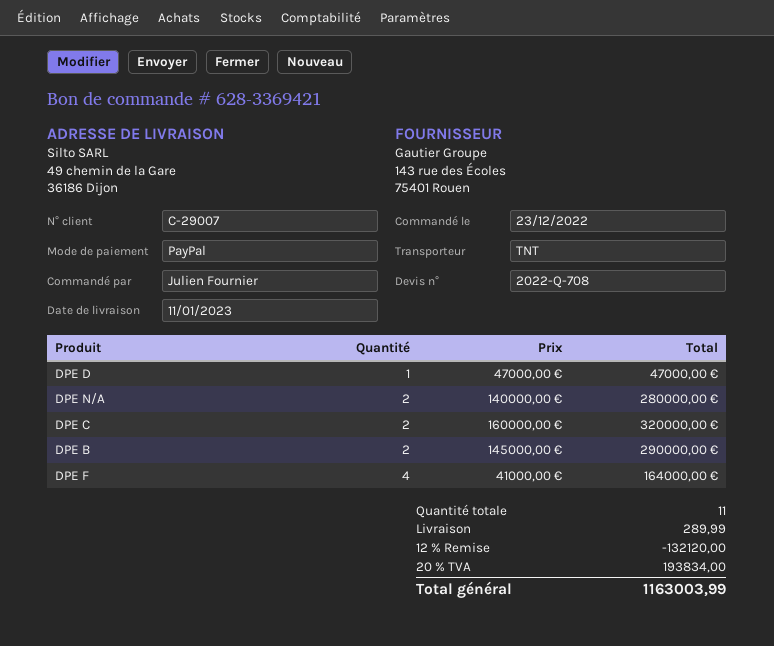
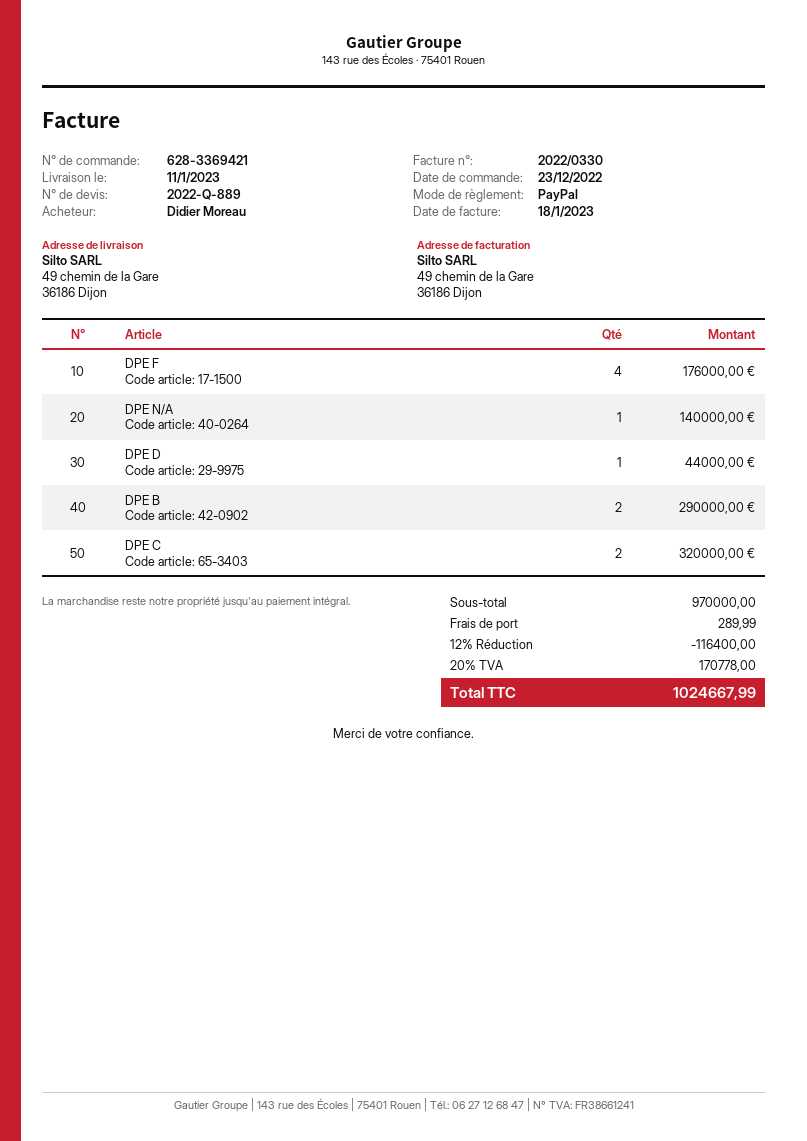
quote number: 2022-Q-708 -> 2022-Q-889
ordered by: Julien Fournier -> Didier Moreau
DPE D: 1 for 47000.00 -> 1 for 44000.00
DPE N/A: 2 for 280000.00 -> 1 for 140000.00
DPE F: 4 for 164000.00 -> 4 for 176000.00
discount: 12% = 132120.00 -> 12% = 116400.00
tax: 20% = 193834.00 -> 20% = 170778.00
total: 1163003.99 -> 1024667.99

